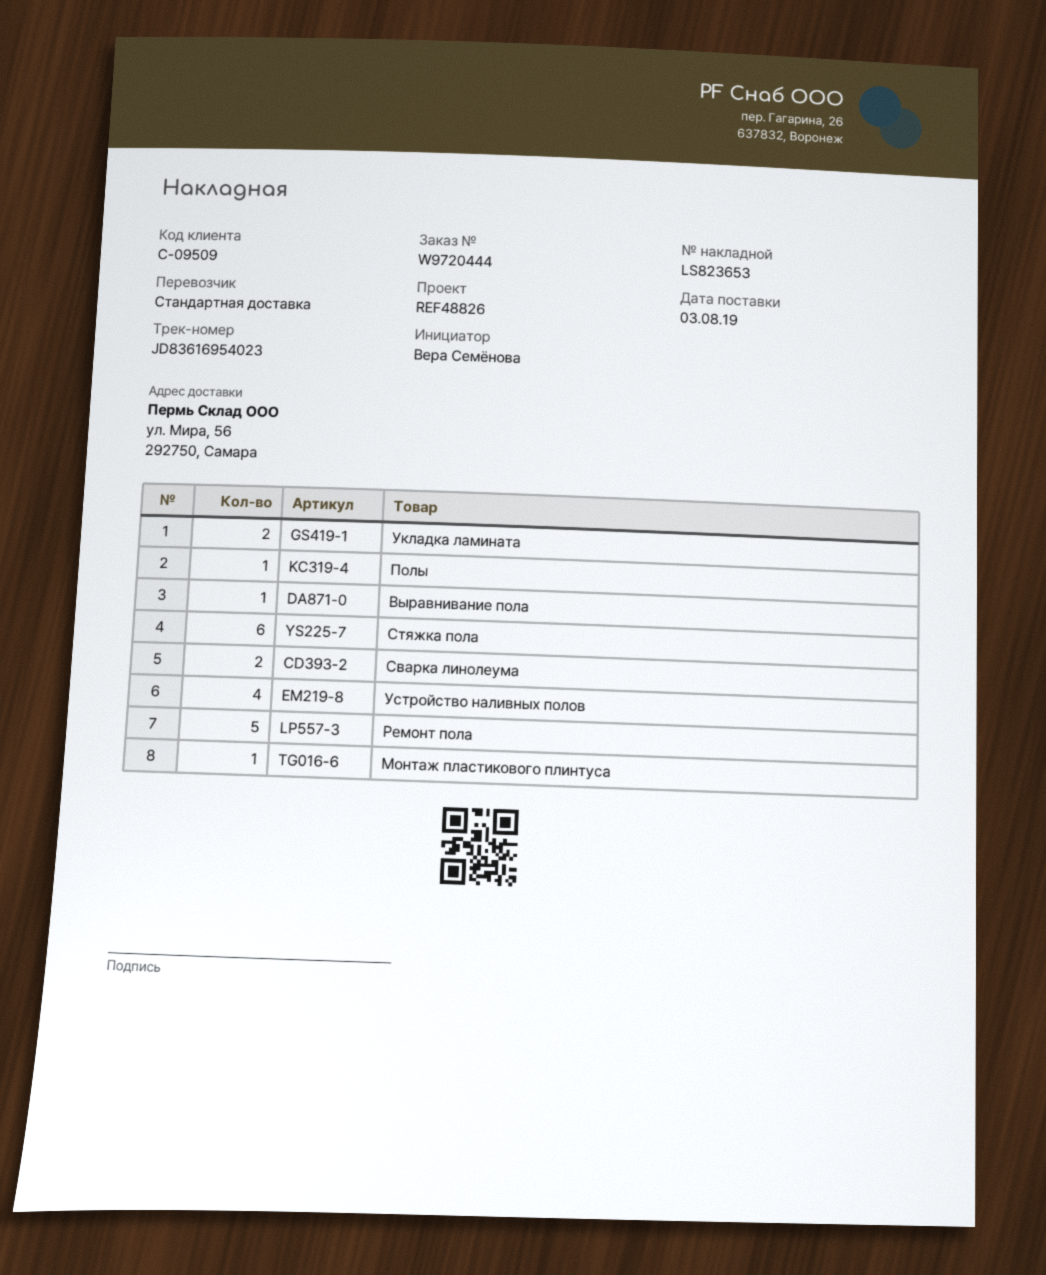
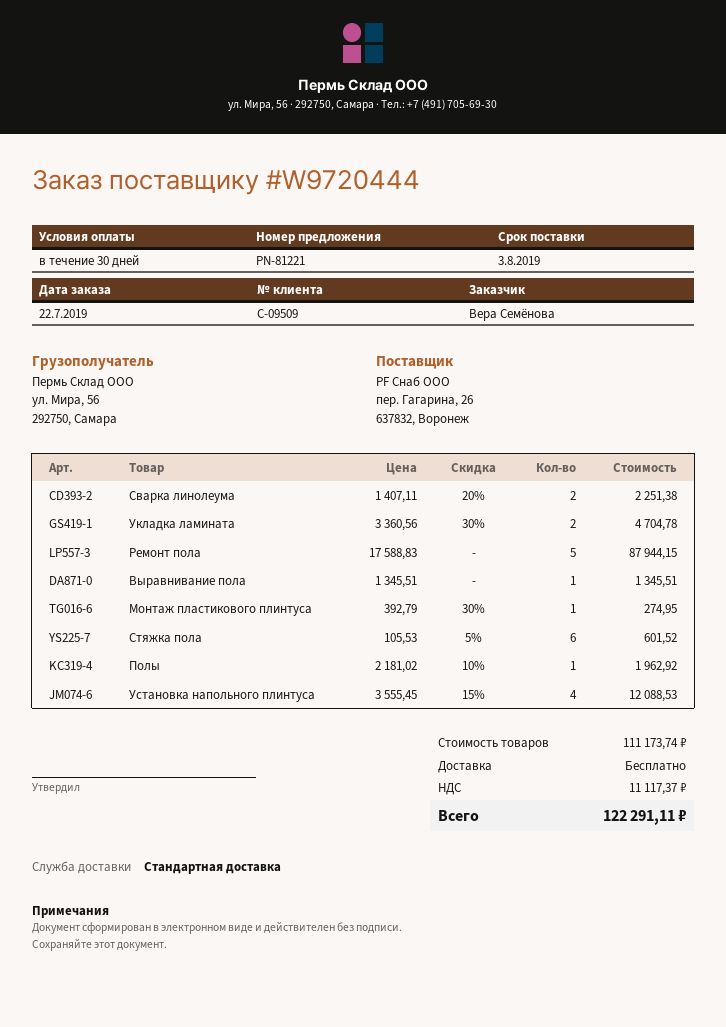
Устройство наливных полов: 4 -> none
Установка напольного плинтуса: none -> 4

